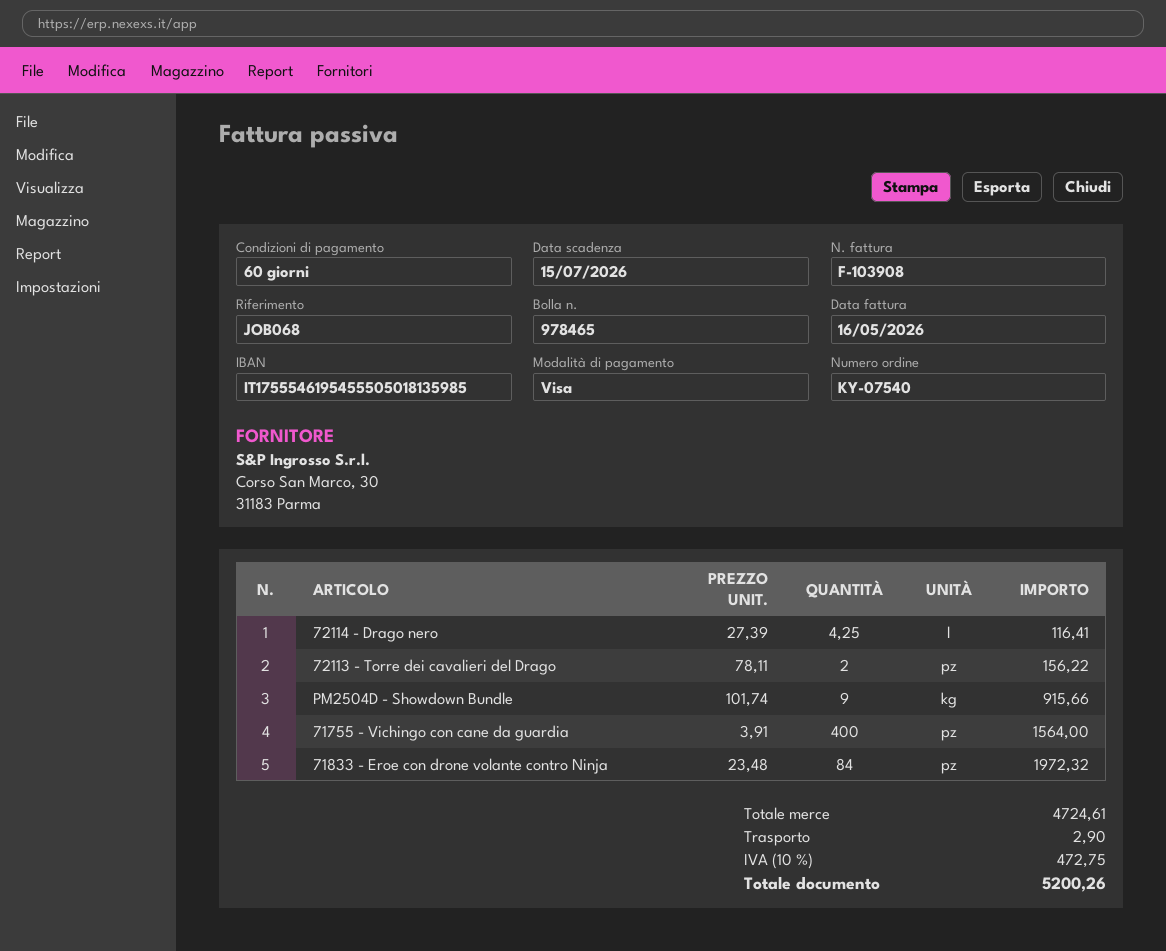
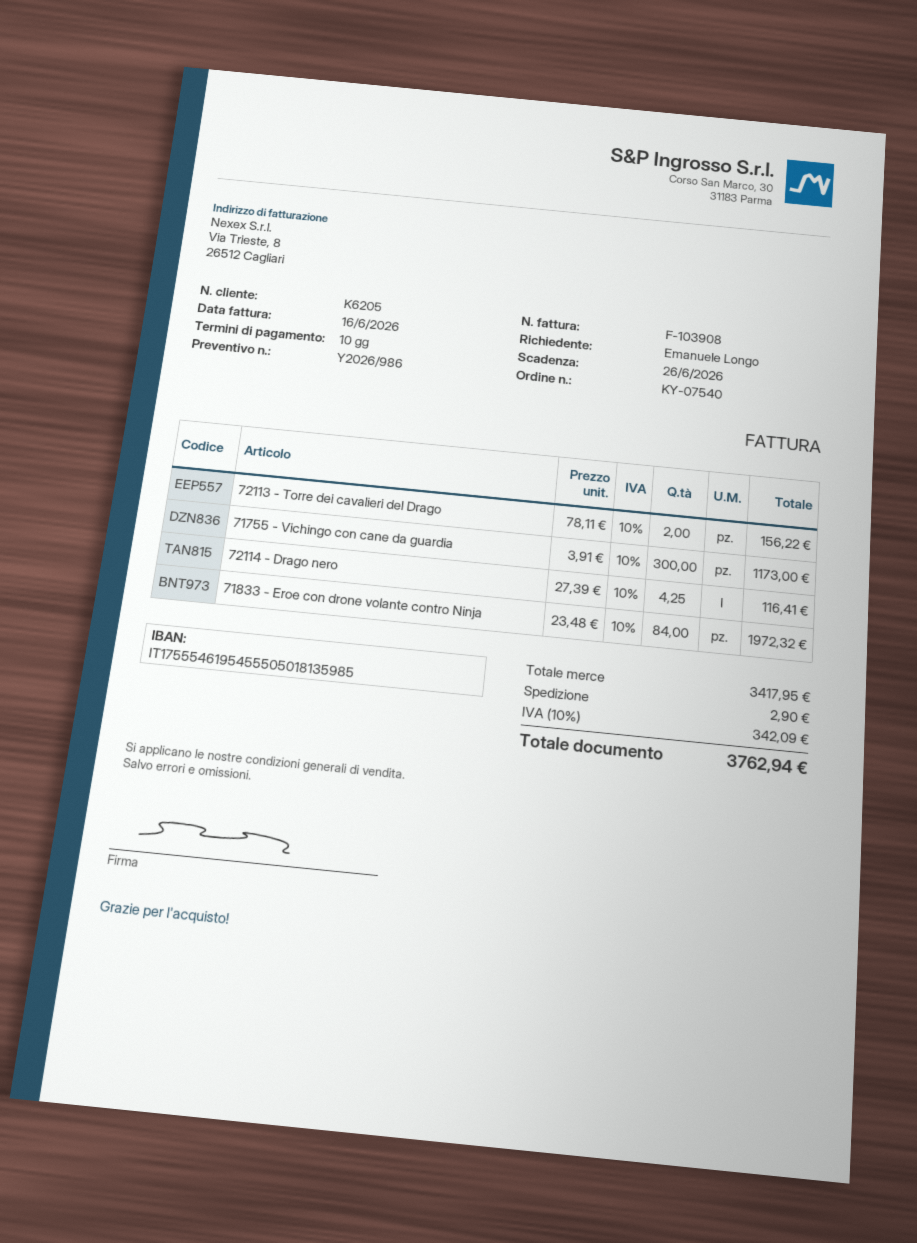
invoice date: 2026-05-16 -> 2026-06-16
payment terms: 60 days -> 10 days
due date: 2026-07-15 -> 2026-06-26
PM2504D - Showdown Bundle: 9 x 101.74 = 915.66 -> none
71755 - Vichingo con cane da guardia: 400 x 3.91 = 1564.00 -> 300 x 3.91 = 1173.00
subtotal: 4724.61 -> 3417.95
tax: 10% = 472.75 -> 10% = 342.09
total: 5200.26 -> 3762.94

